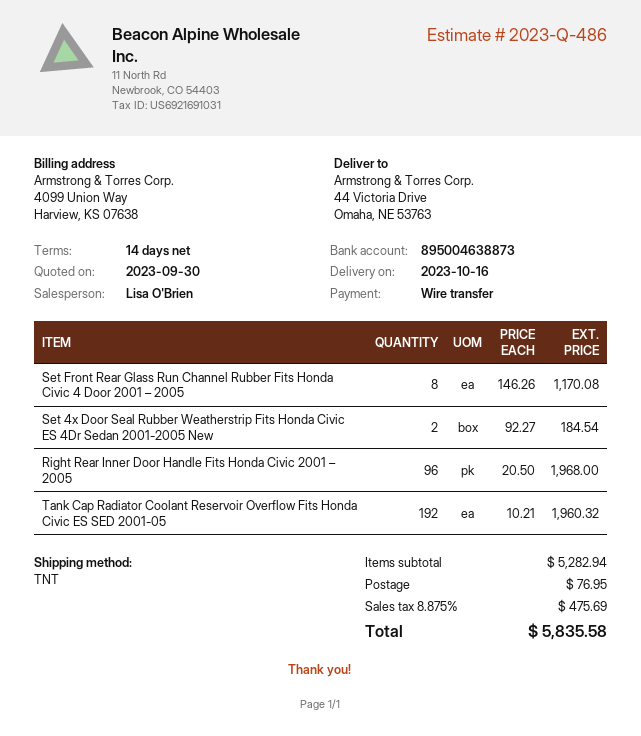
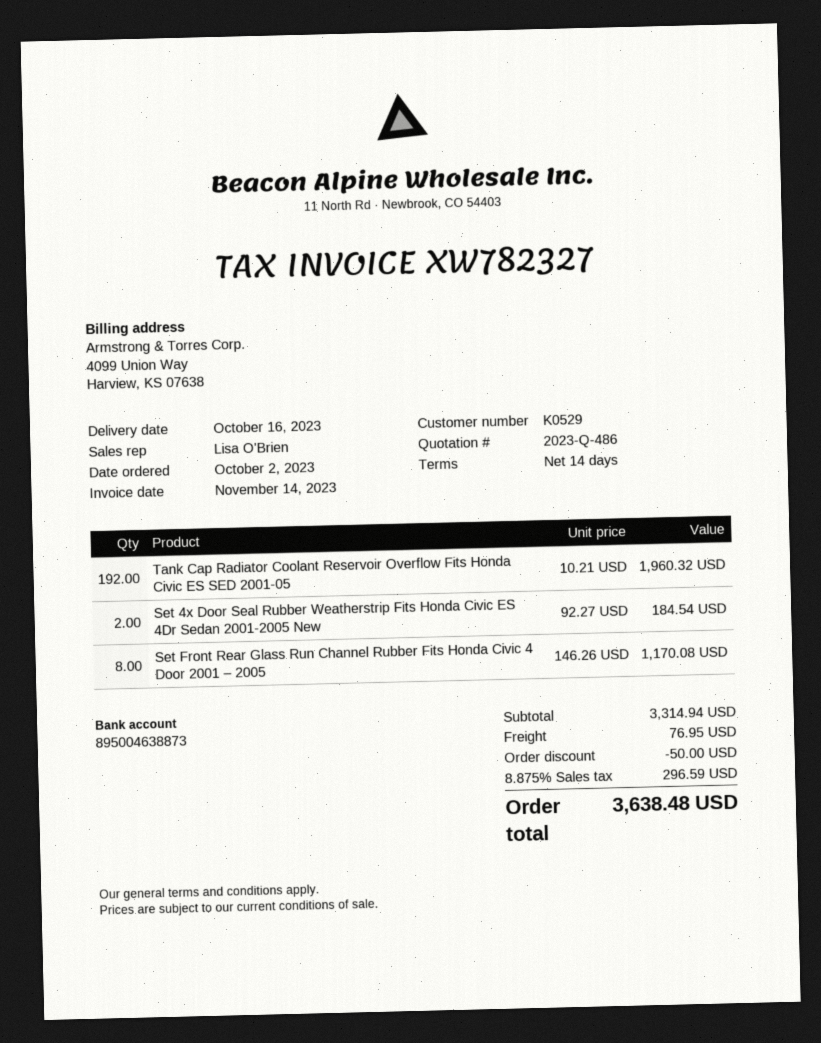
Right Rear Inner Door Handle Fits Honda Civic 2001 – 2005: 96 x 20.50 = 1968.00 -> none
subtotal: 5282.94 -> 3314.94
discount: none -> 50.00
tax: 8.875% = 475.69 -> 8.875% = 296.59
total: 5835.58 -> 3638.48

